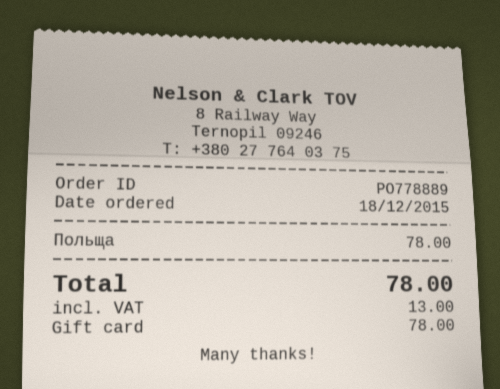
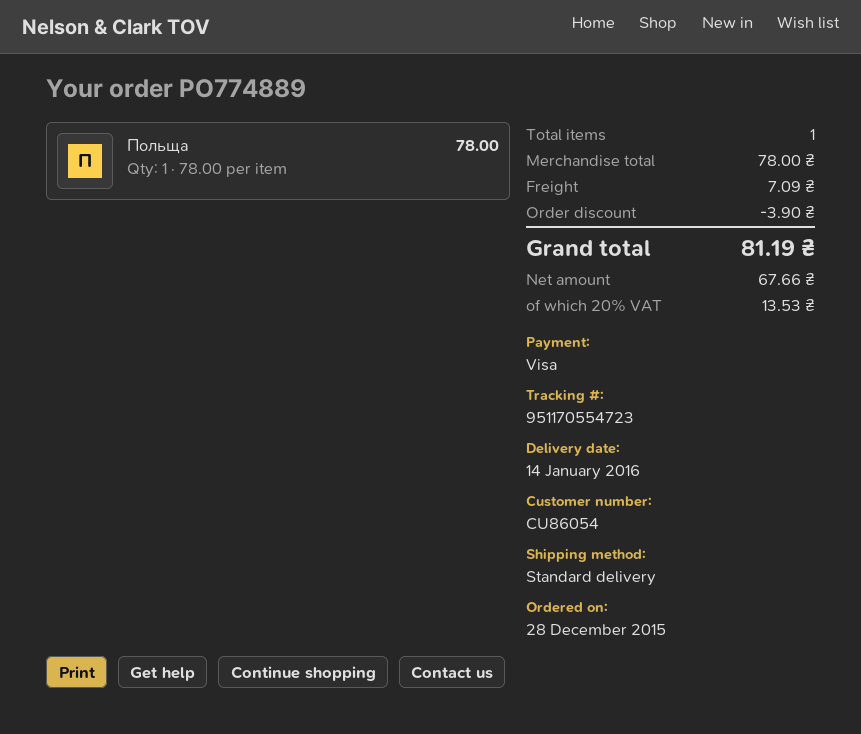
order number: PO778889 -> PO774889
order date: 2015-12-18 -> 2015-12-28
payment method: gift card -> Visa
discount: none -> 3.90
shipping: none -> 7.09
tax: 13.00 -> 13.53
total: 78.00 -> 81.19

